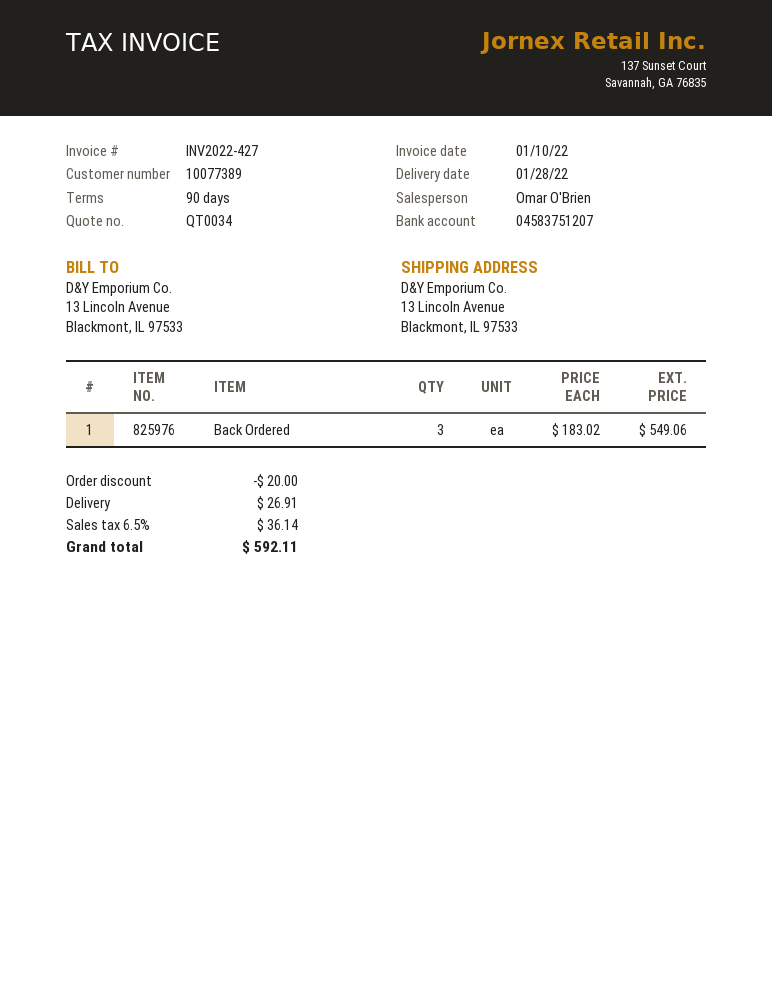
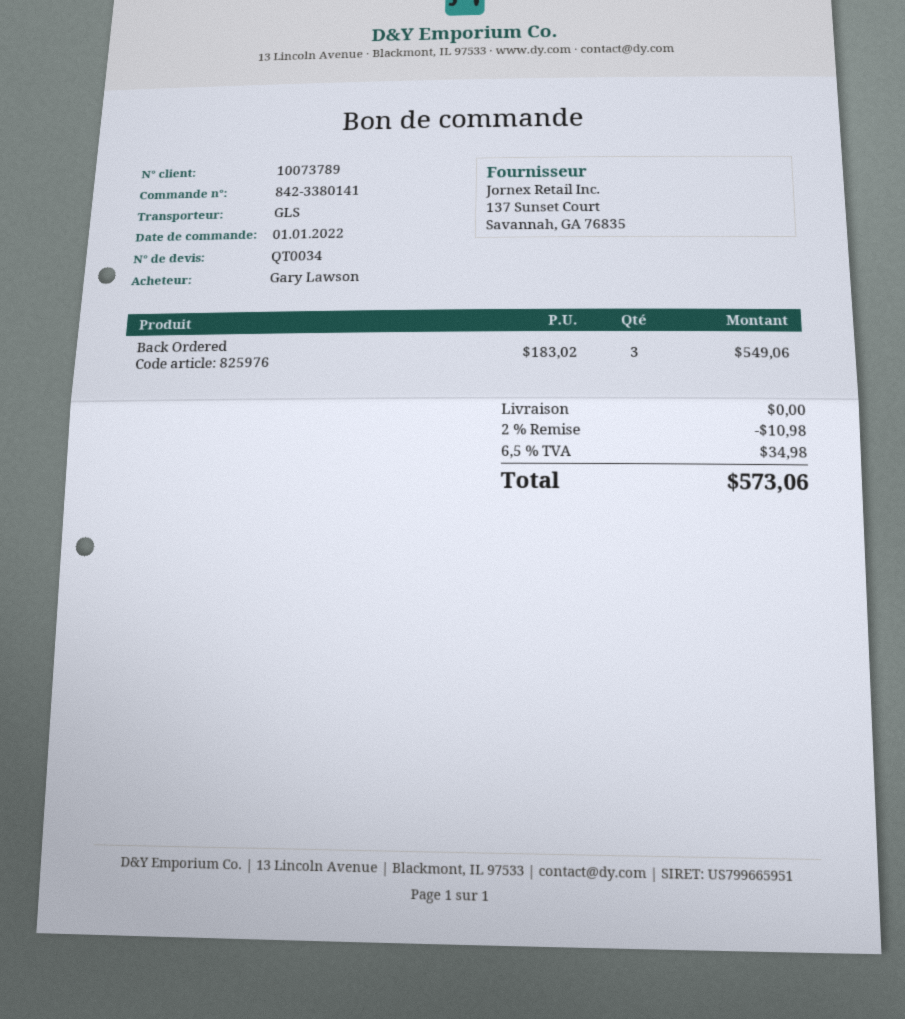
customer number: 10077389 -> 10073789
discount: 20.00 -> 10.98
shipping: 26.91 -> 0.00
tax: 6.5% = 36.14 -> 6.5% = 34.98
total: 592.11 -> 573.06

